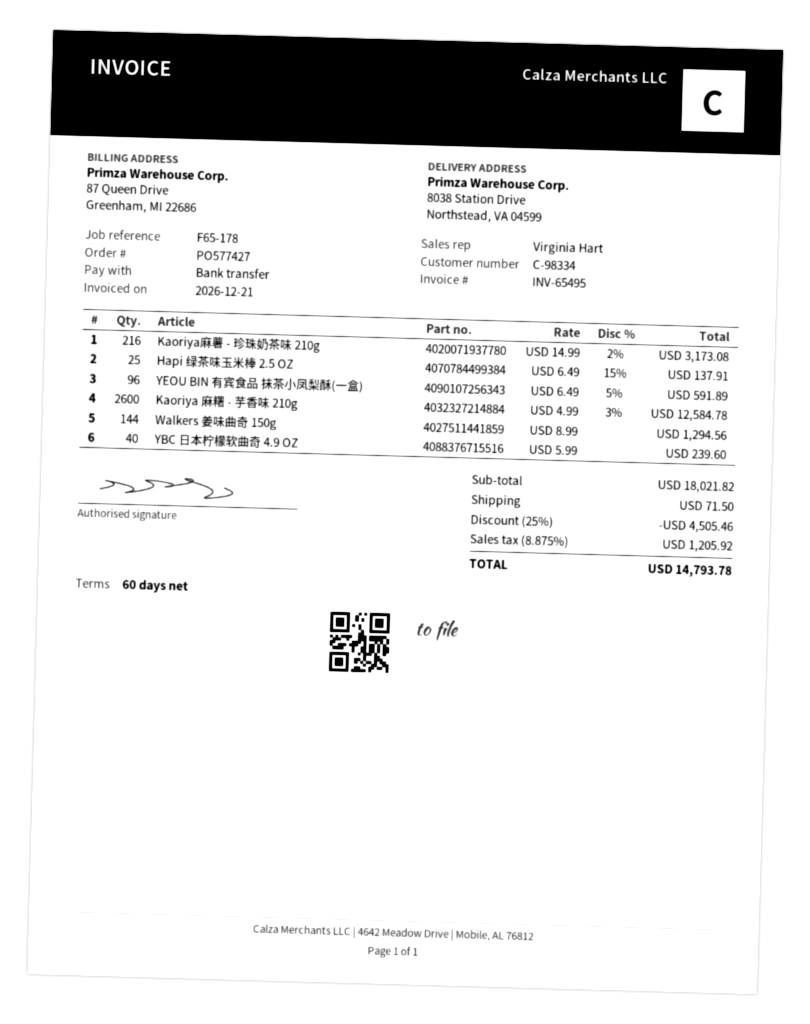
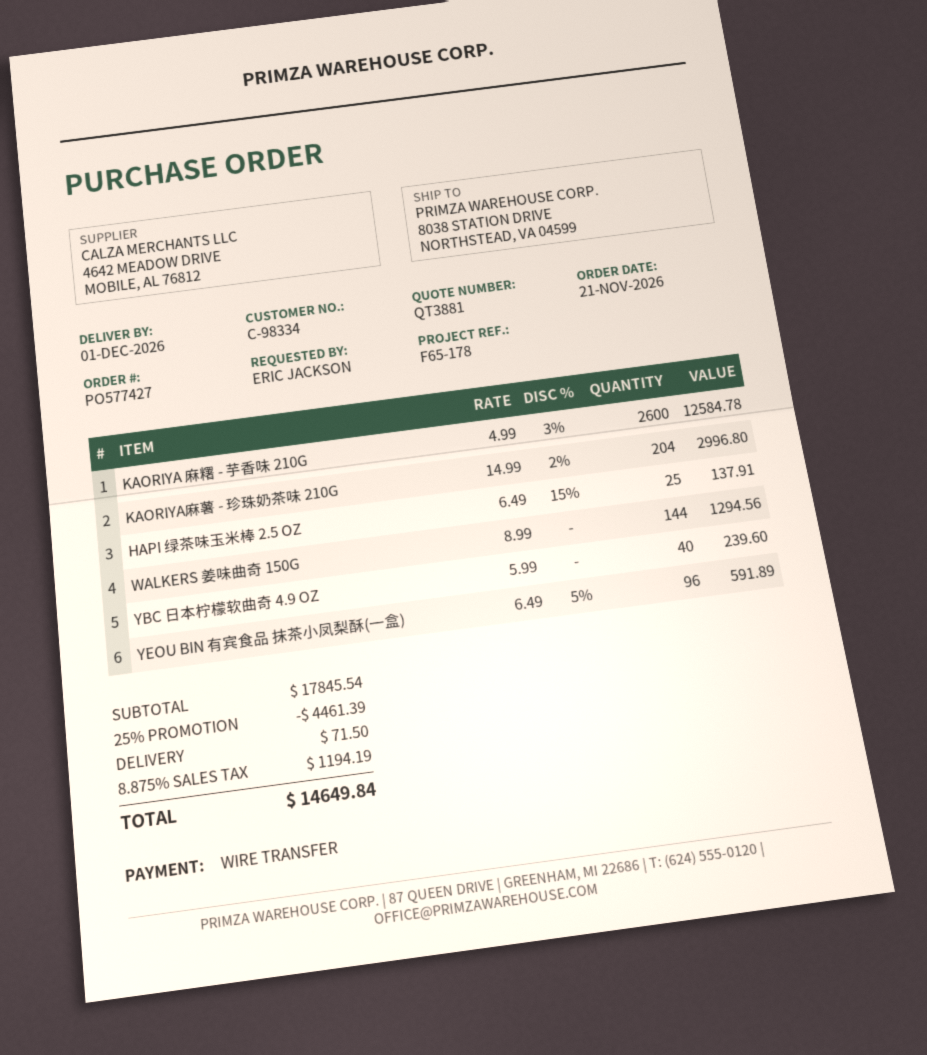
Kaoriya麻薯 - 珍珠奶茶味 210g: 216 x 14.99 - 2% = 3173.08 -> 204 x 14.99 - 2% = 2996.80
subtotal: 18021.82 -> 17845.54
discount: 25% = 4505.46 -> 25% = 4461.39
tax: 8.875% = 1205.92 -> 8.875% = 1194.19
total: 14793.78 -> 14649.84

